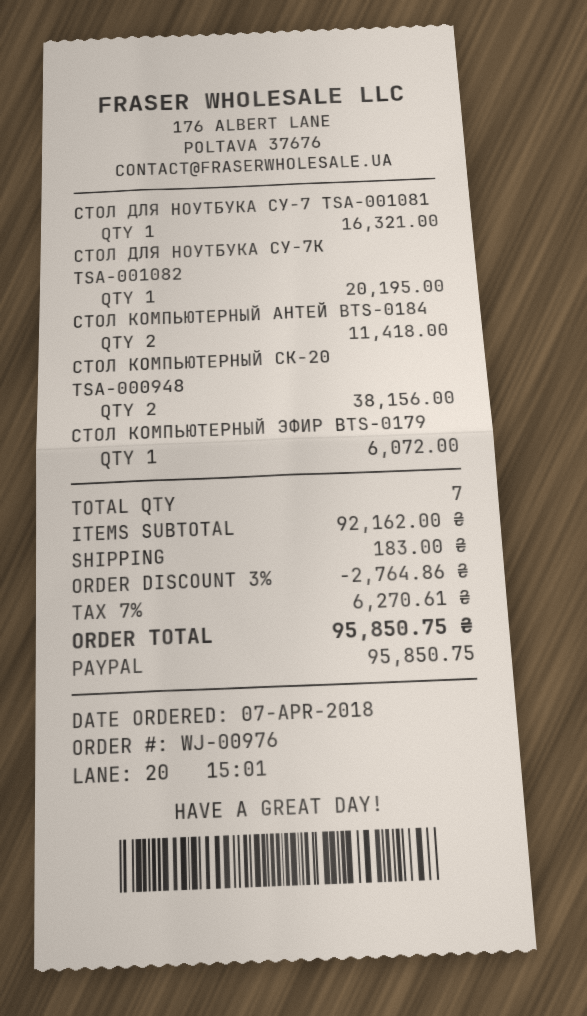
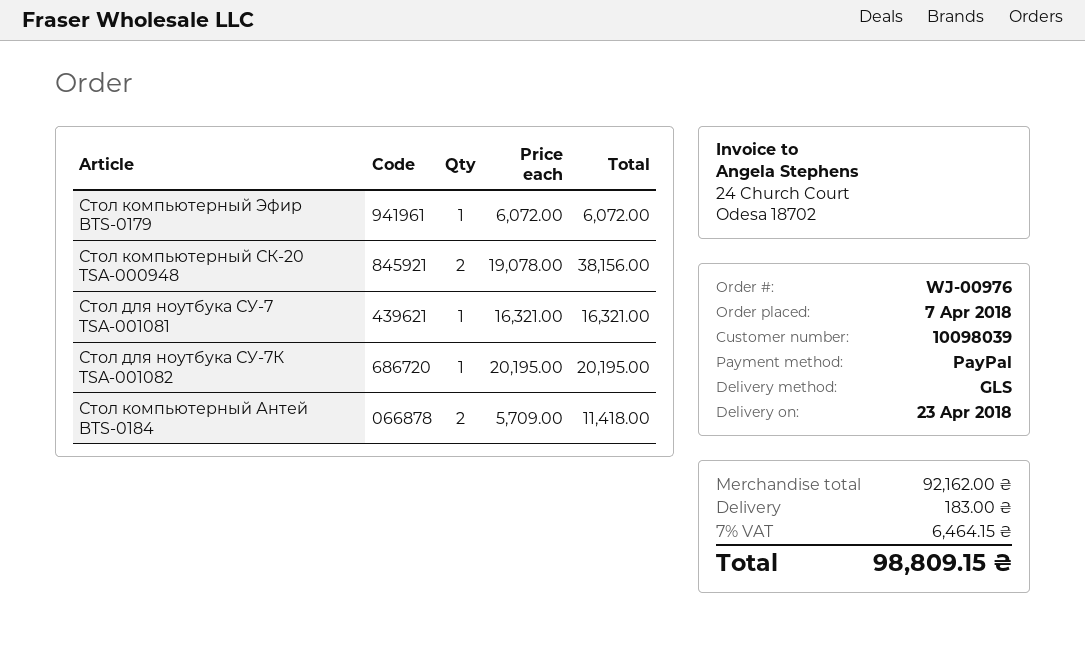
discount: 3% = 2764.86 -> none
tax: 7% = 6270.61 -> 7% = 6464.15
total: 95850.75 -> 98809.15

